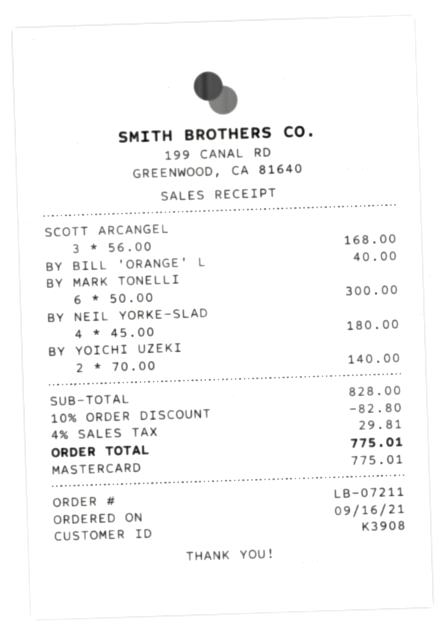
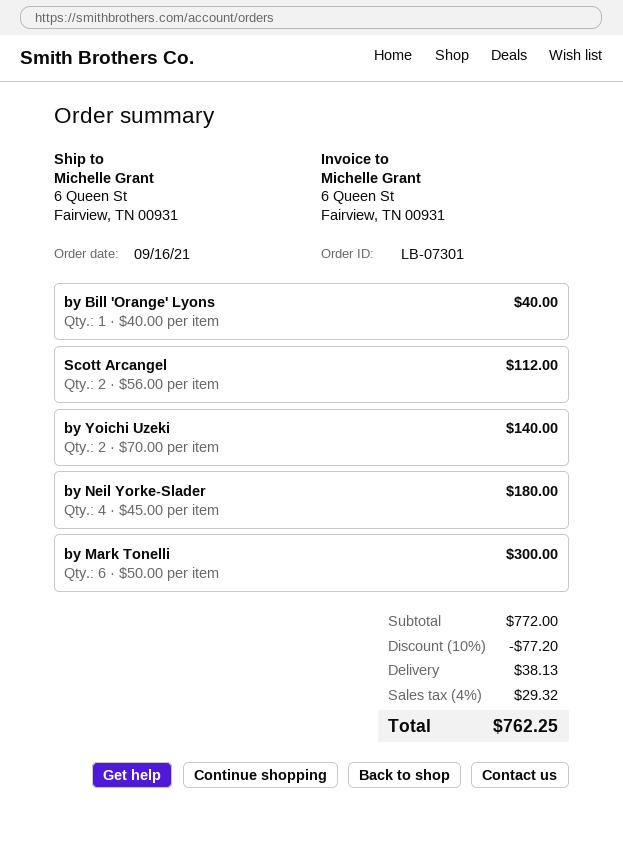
order number: LB-07211 -> LB-07301
SCOTT ARCANGEL: 3 x 56.00 = 168.00 -> 2 x 56.00 = 112.00
subtotal: 828.00 -> 772.00
discount: 10% = 82.80 -> 10% = 77.20
shipping: none -> 38.13
tax: 4% = 29.81 -> 4% = 29.32
total: 775.01 -> 762.25

